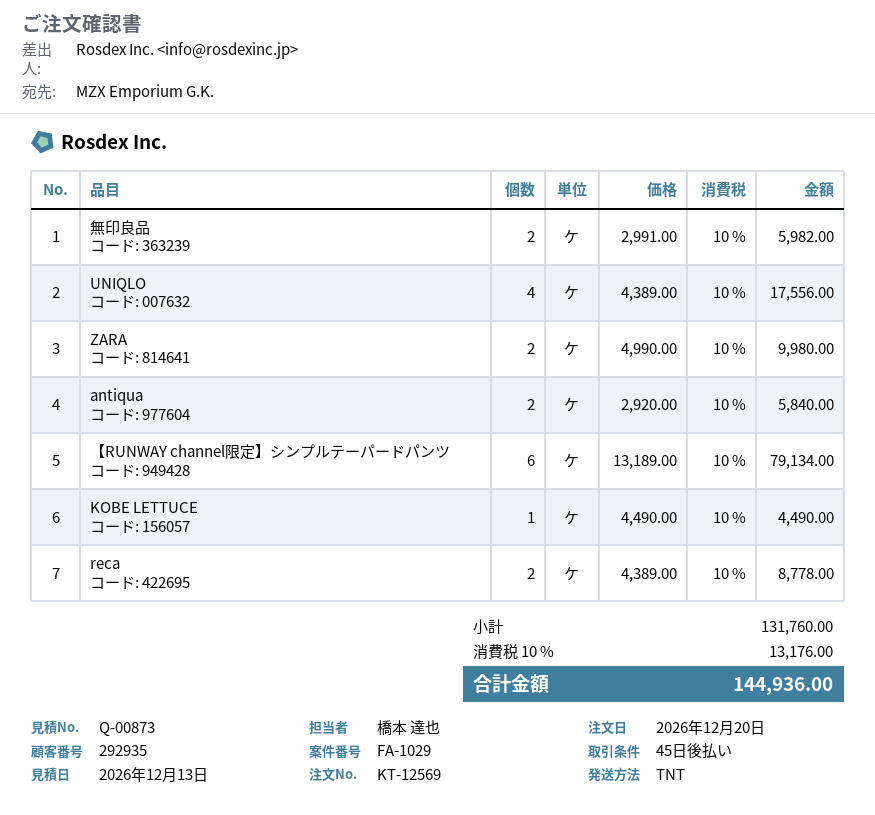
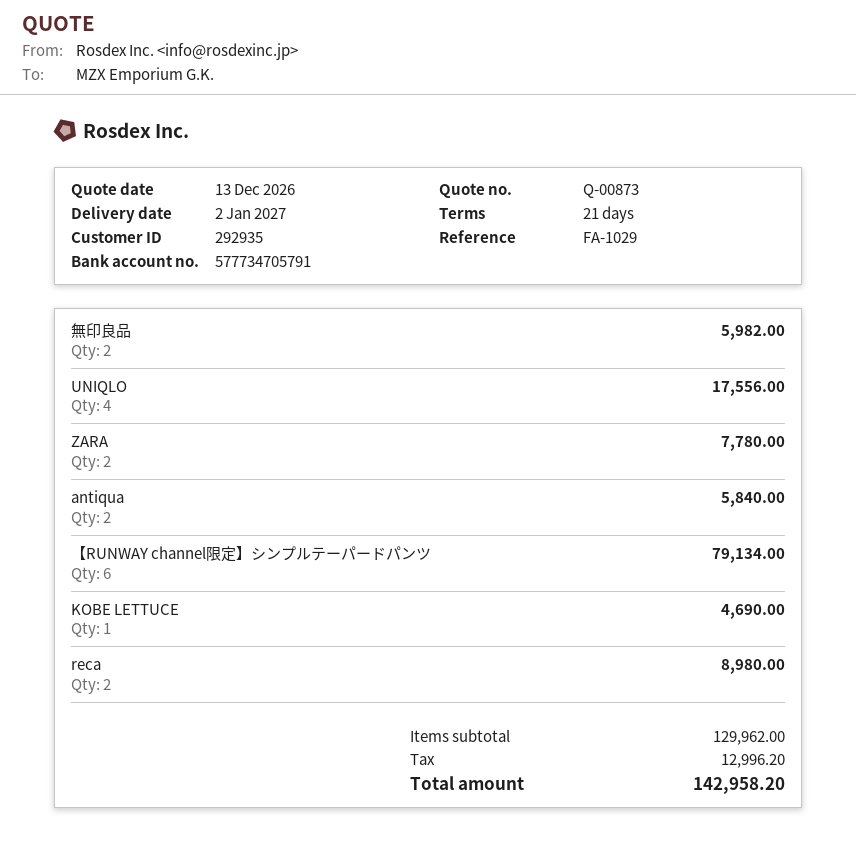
payment terms: 45 days -> 21 days
ZARA: 2 for 9980.00 -> 2 for 7780.00
KOBE LETTUCE: 1 for 4490.00 -> 1 for 4690.00
reca: 2 for 8778.00 -> 2 for 8980.00
subtotal: 131760.00 -> 129962.00
tax: 13176.00 -> 12996.20
total: 144936.00 -> 142958.20

